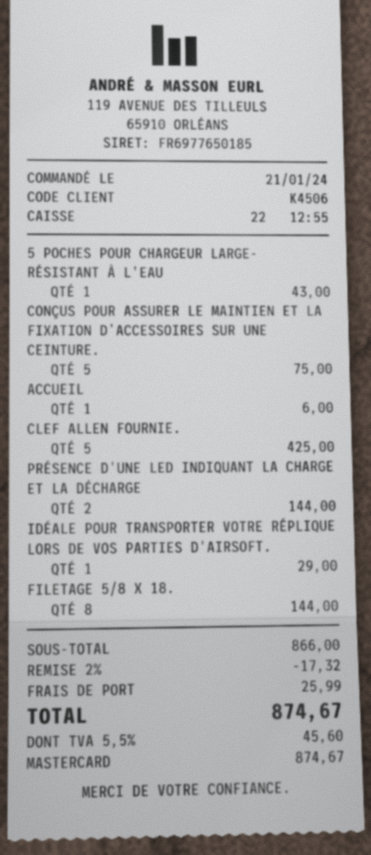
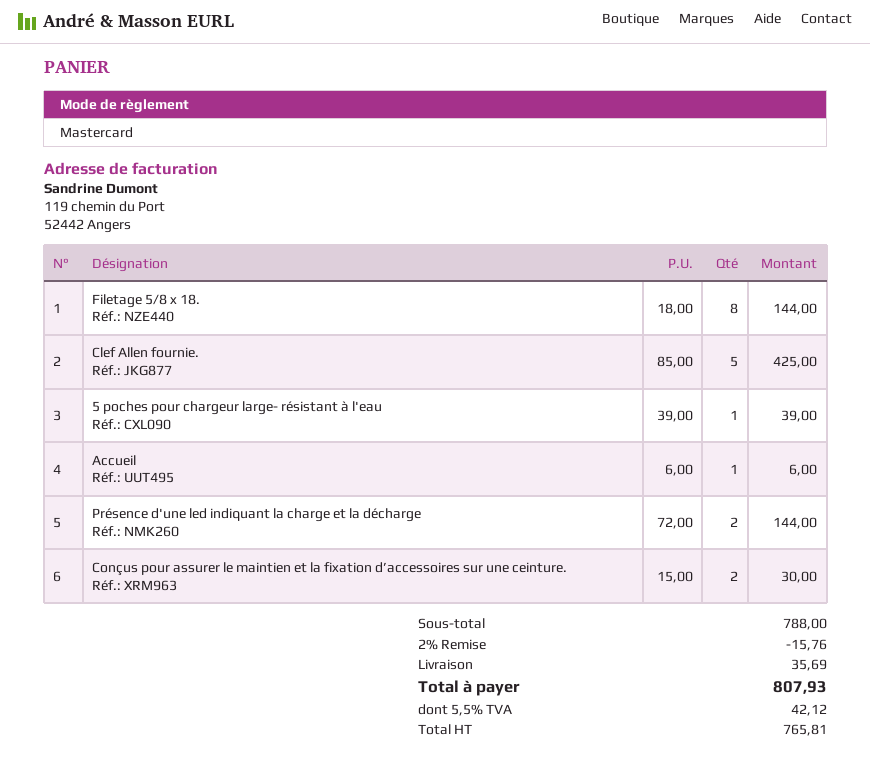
5 POCHES POUR CHARGEUR LARGE- RÉSISTANT À L'EAU: 1 for 43.00 -> 1 for 39.00
CONÇUS POUR ASSURER LE MAINTIEN ET LA FIXATION D’ACCESSOIRES SUR UNE CEINTURE.: 5 for 75.00 -> 2 for 30.00
IDÉALE POUR TRANSPORTER VOTRE RÉPLIQUE LORS DE VOS PARTIES D'AIRSOFT.: 1 for 29.00 -> none
subtotal: 866.00 -> 788.00
discount: 2% = 17.32 -> 2% = 15.76
shipping: 25.99 -> 35.69
tax: 5.5% = 45.60 -> 5.5% = 42.12
total: 874.67 -> 807.93

